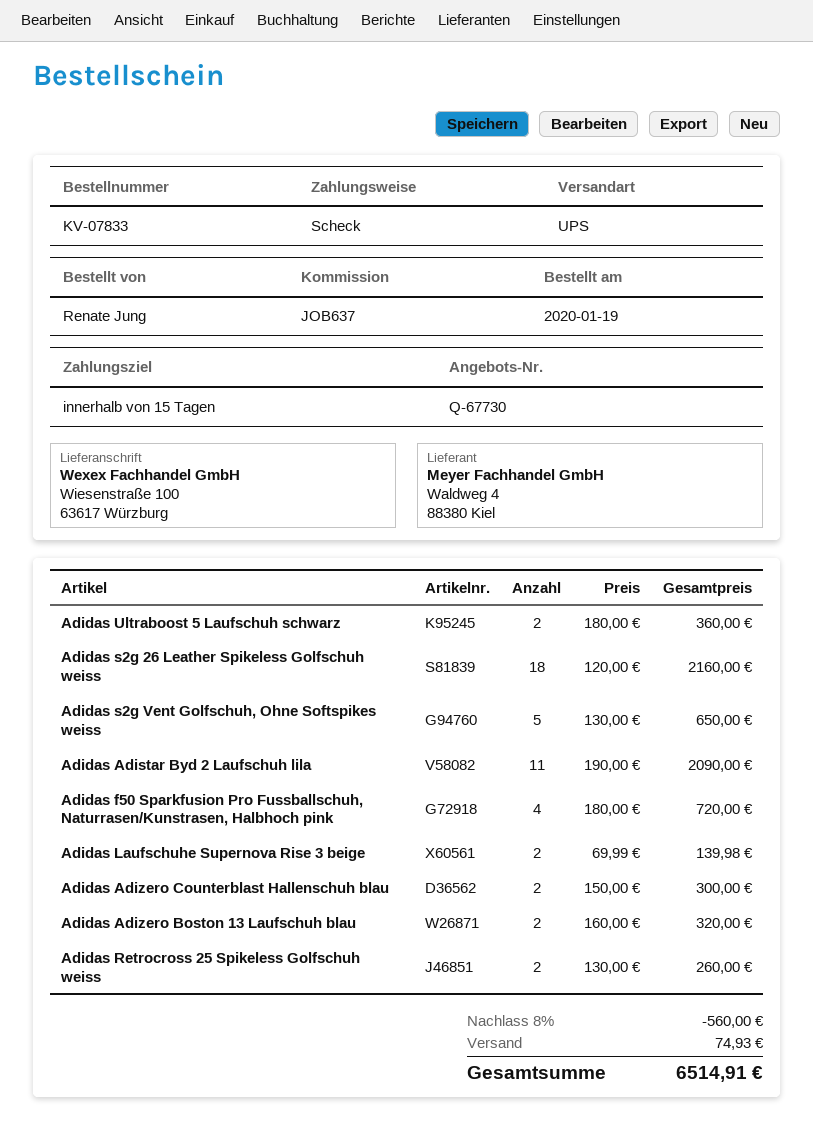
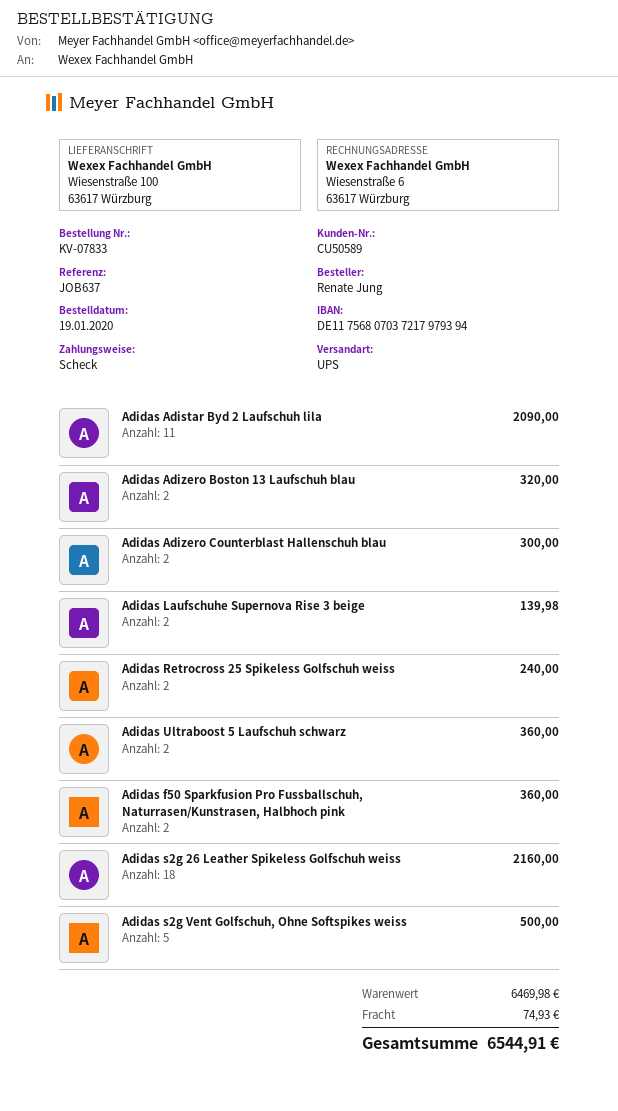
Adidas s2g Vent Golfschuh, Ohne Softspikes weiss: 5 for 650.00 -> 5 for 500.00
Adidas f50 Sparkfusion Pro Fussballschuh, Naturrasen/Kunstrasen, Halbhoch pink: 4 for 720.00 -> 2 for 360.00
Adidas Retrocross 25 Spikeless Golfschuh weiss: 2 for 260.00 -> 2 for 240.00
discount: 8% = 560.00 -> none
total: 6514.91 -> 6544.91

